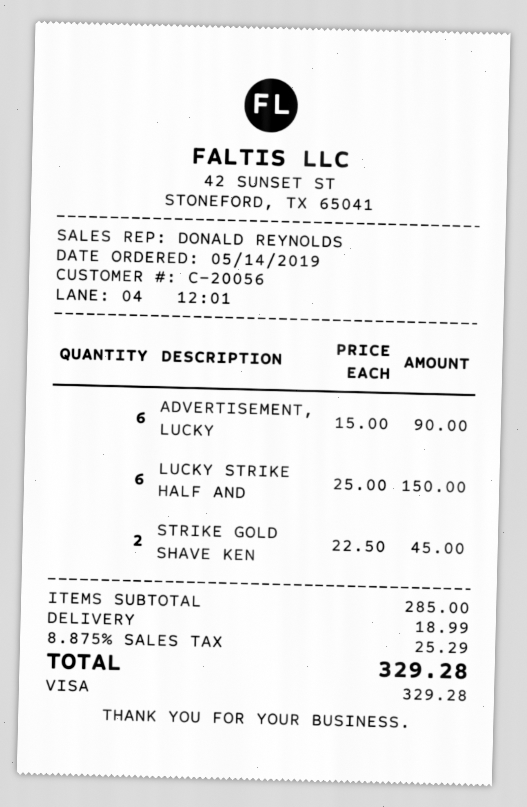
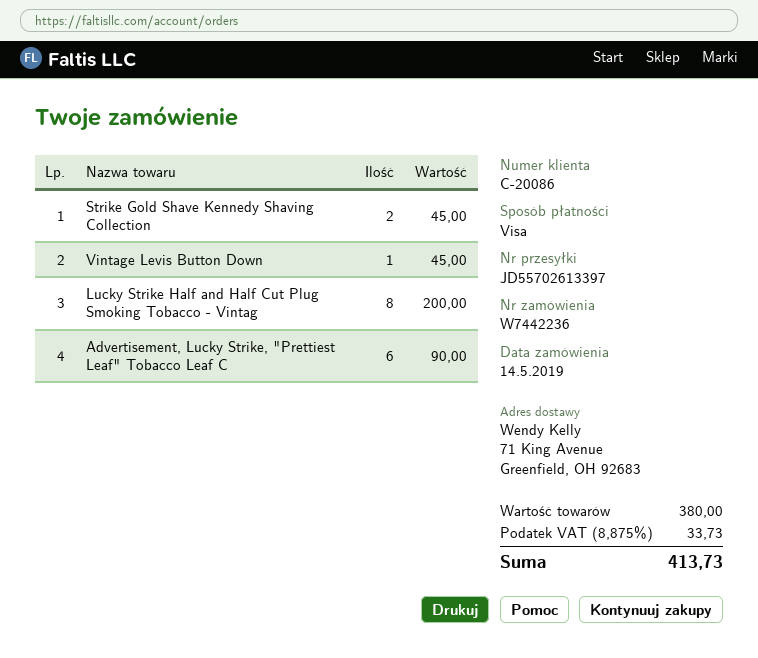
customer number: C-20056 -> C-20086
LUCKY STRIKE HALF AND: 6 for 150.00 -> 8 for 200.00
Vintage Levis Button Down: none -> 1 for 45.00
subtotal: 285.00 -> 380.00
shipping: 18.99 -> none
tax: 8.875% = 25.29 -> 8.875% = 33.73
total: 329.28 -> 413.73

